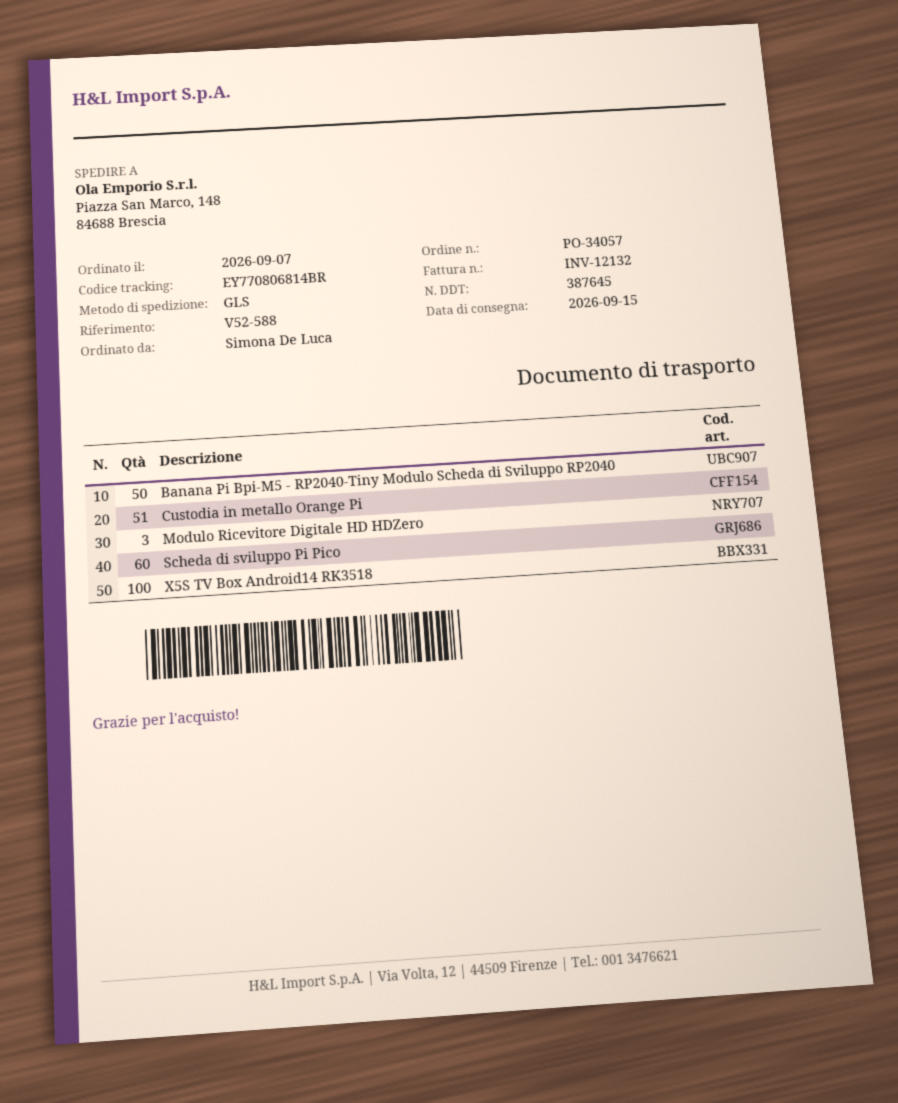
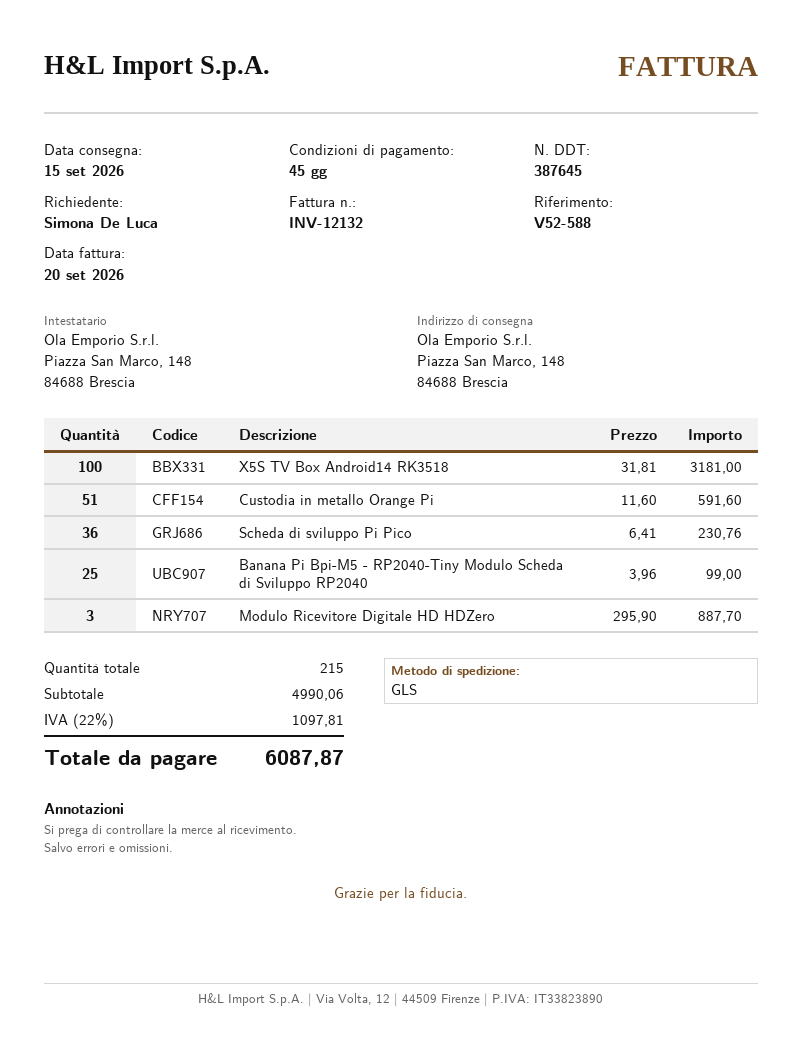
Banana Pi Bpi-M5 - RP2040-Tiny Modulo Scheda di Sviluppo RP2040: 50 -> 25
Scheda di sviluppo Pi Pico: 60 -> 36

